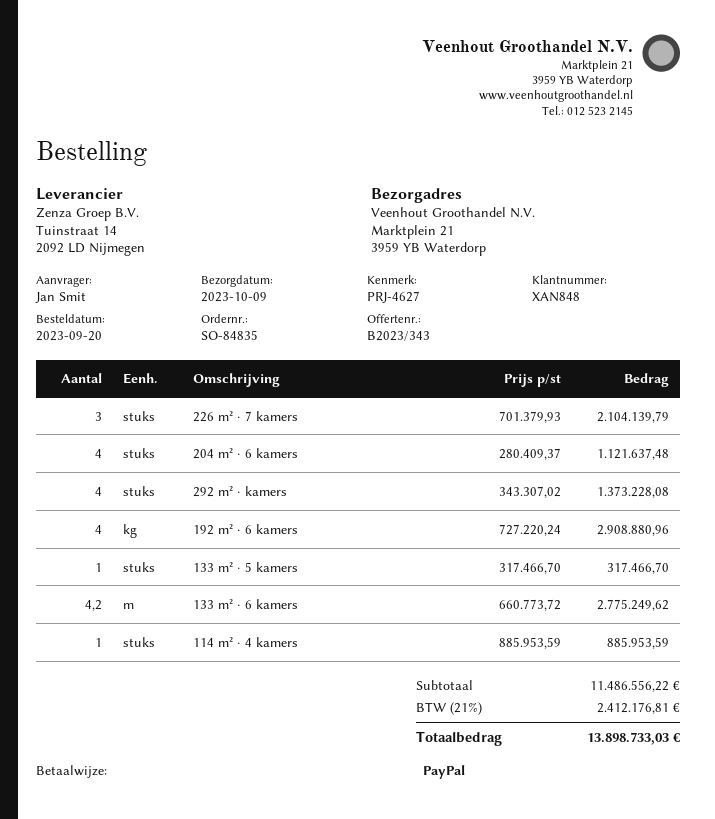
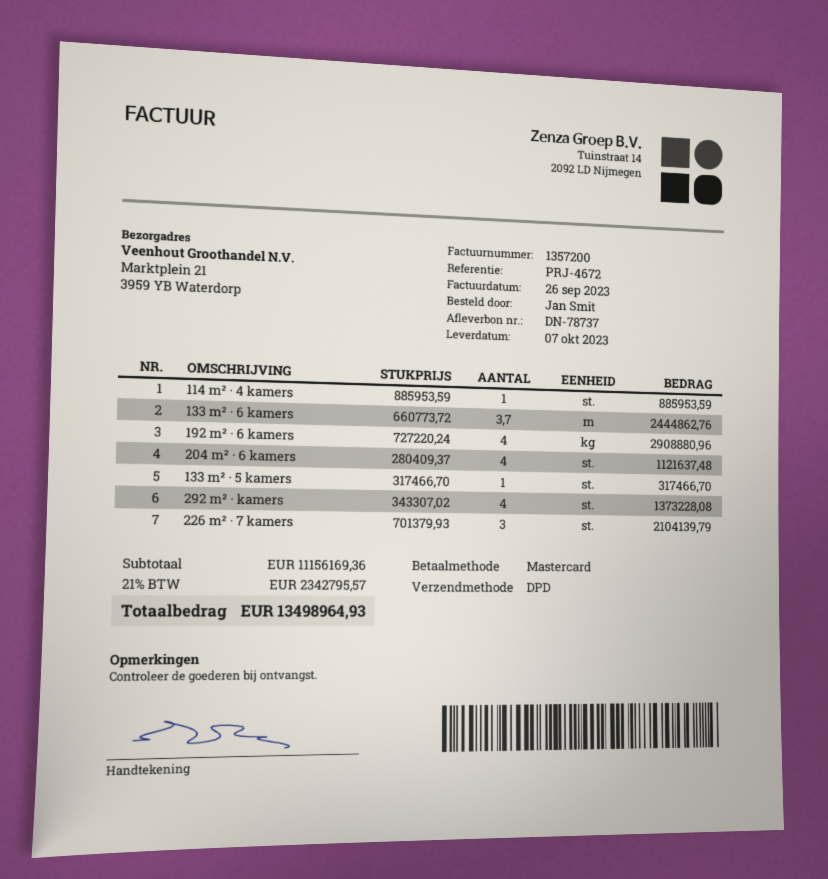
delivery date: 2023-10-09 -> 2023-10-07
reference: PRJ-4627 -> PRJ-4672
payment method: PayPal -> Mastercard
133 m² · 6 kamers: 4.2 x 660773.72 = 2775249.62 -> 3.7 x 660773.72 = 2444862.76
subtotal: 11486556.22 -> 11156169.36
tax: 21% = 2412176.81 -> 21% = 2342795.57
total: 13898733.03 -> 13498964.93

